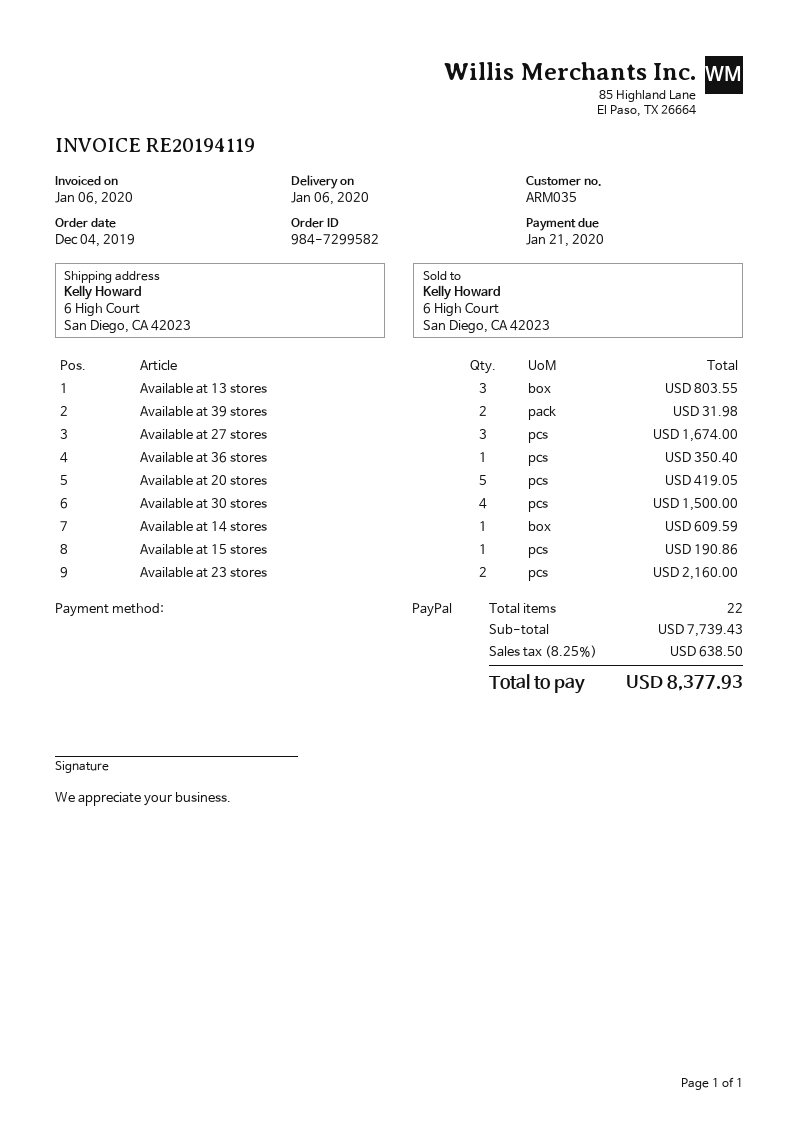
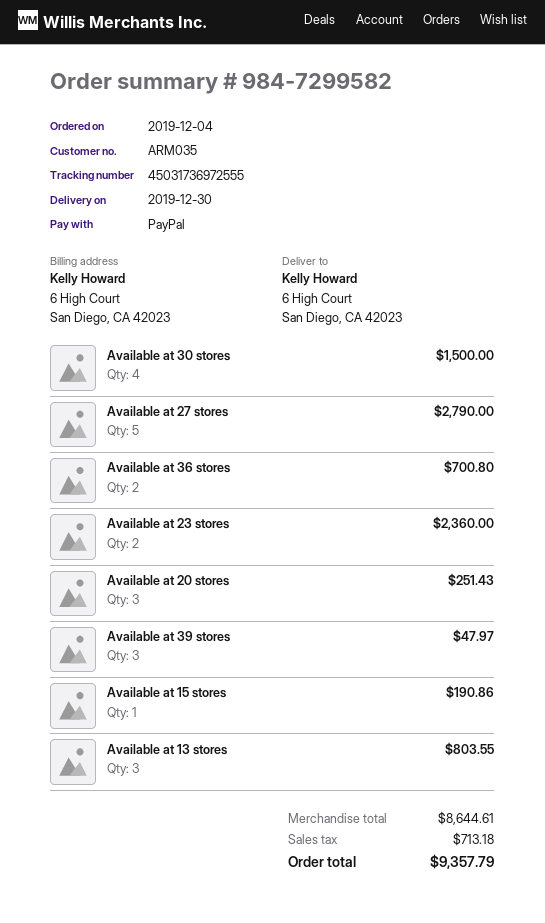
delivery date: 2020-01-06 -> 2019-12-30
Available at 39 stores: 2 for 31.98 -> 3 for 47.97
Available at 27 stores: 3 for 1674.00 -> 5 for 2790.00
Available at 36 stores: 1 for 350.40 -> 2 for 700.80
Available at 20 stores: 5 for 419.05 -> 3 for 251.43
Available at 14 stores: 1 for 609.59 -> none
Available at 23 stores: 2 for 2160.00 -> 2 for 2360.00
subtotal: 7739.43 -> 8644.61
tax: 638.50 -> 713.18
total: 8377.93 -> 9357.79

